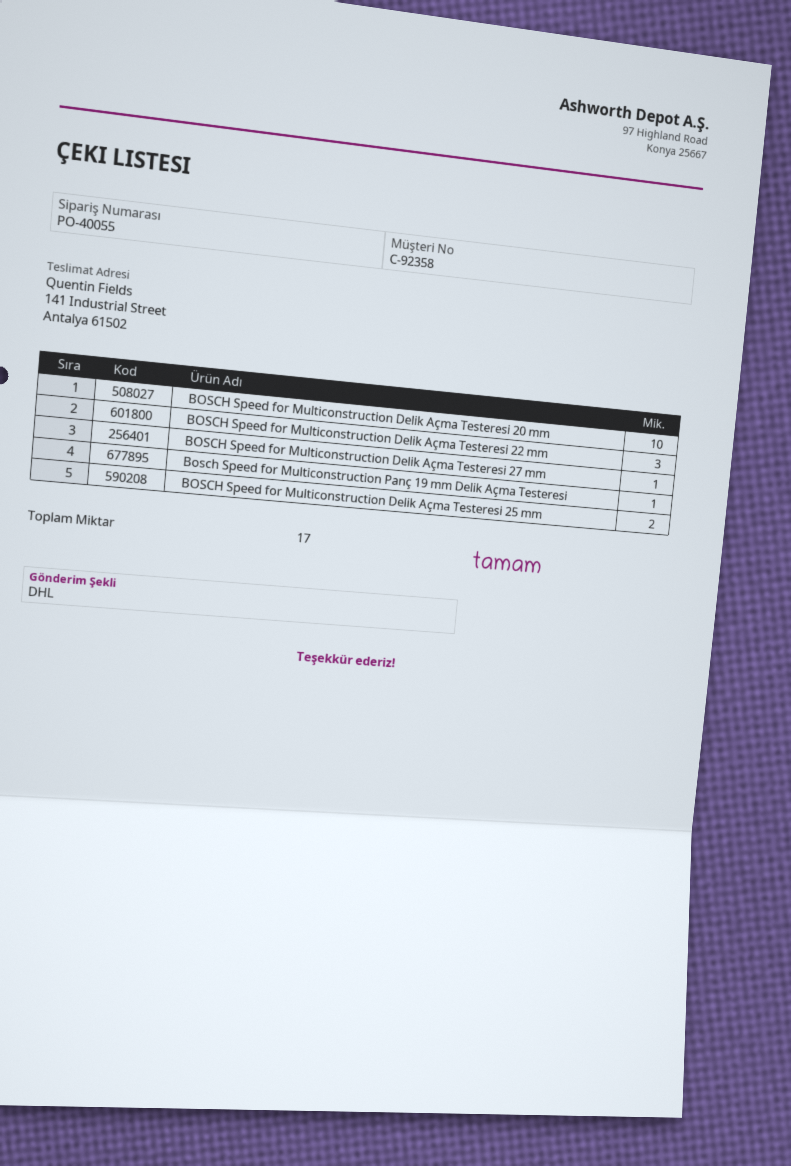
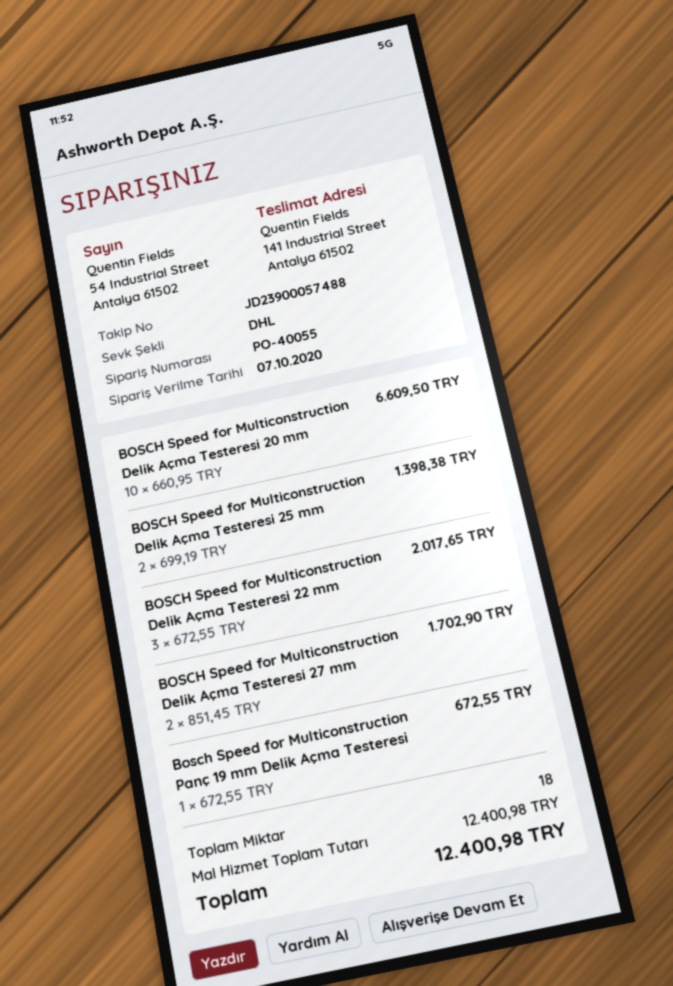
BOSCH Speed for Multiconstruction Delik Açma Testeresi 27 mm: 1 -> 2
total quantity: 17 -> 18

